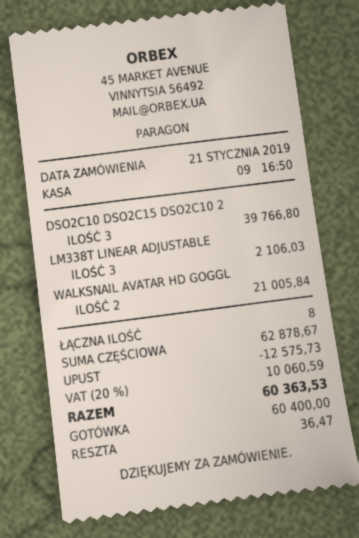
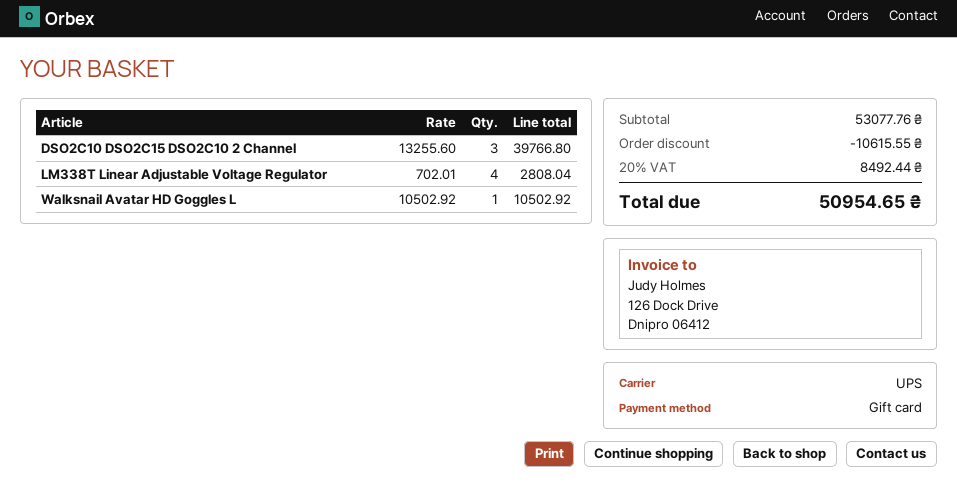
payment method: cash -> gift card
LM338T LINEAR ADJUSTABLE: 3 for 2106.03 -> 4 for 2808.04
WALKSNAIL AVATAR HD GOGGL: 2 for 21005.84 -> 1 for 10502.92
subtotal: 62878.67 -> 53077.76
discount: 12575.73 -> 10615.55
tax: 20% = 10060.59 -> 20% = 8492.44
total: 60363.53 -> 50954.65

